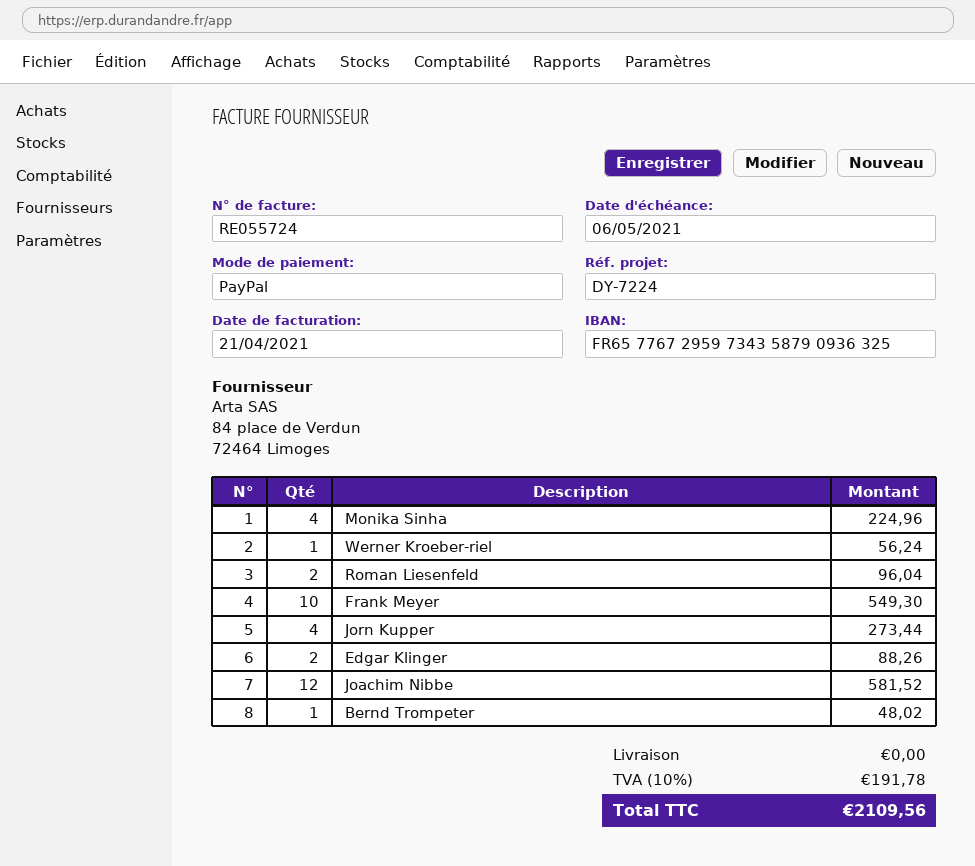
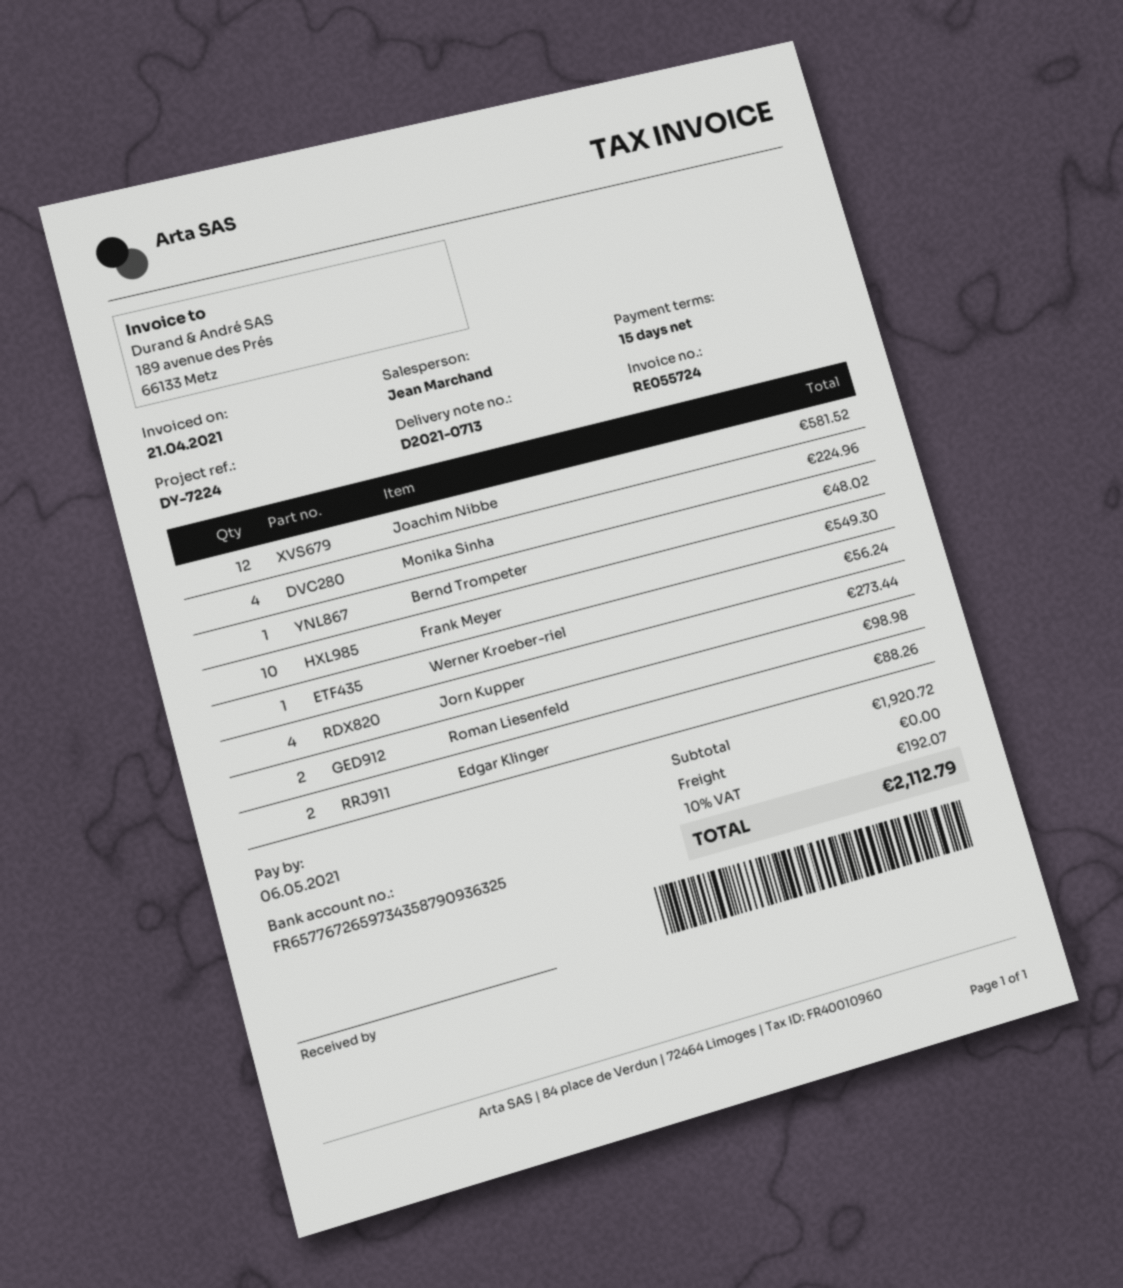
bank account: FR6577672959734358790936325 -> FR6577672659734358790936325
Roman Liesenfeld: 2 for 96.04 -> 2 for 98.98
tax: 10% = 191.78 -> 10% = 192.07
total: 2109.56 -> 2112.79

